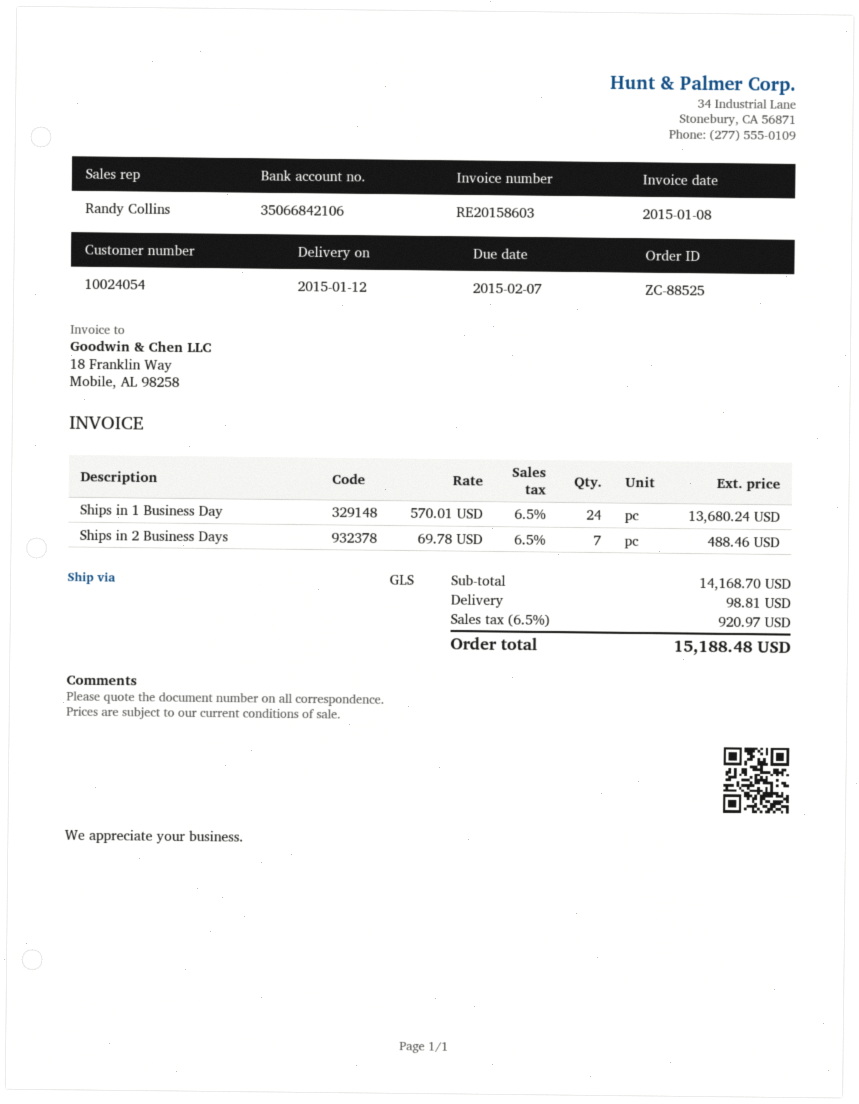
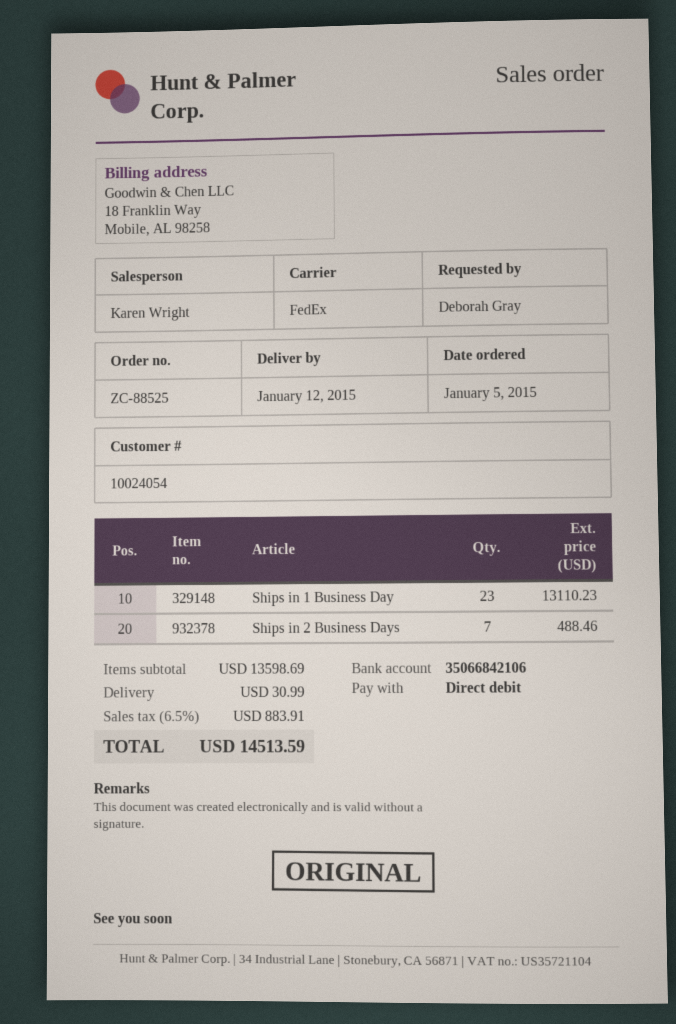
sales rep: Randy Collins -> Karen Wright
shipping method: GLS -> FedEx
Ships in 1 Business Day: 24 for 13680.24 -> 23 for 13110.23
subtotal: 14168.70 -> 13598.69
shipping: 98.81 -> 30.99
tax: 6.5% = 920.97 -> 6.5% = 883.91
total: 15188.48 -> 14513.59

